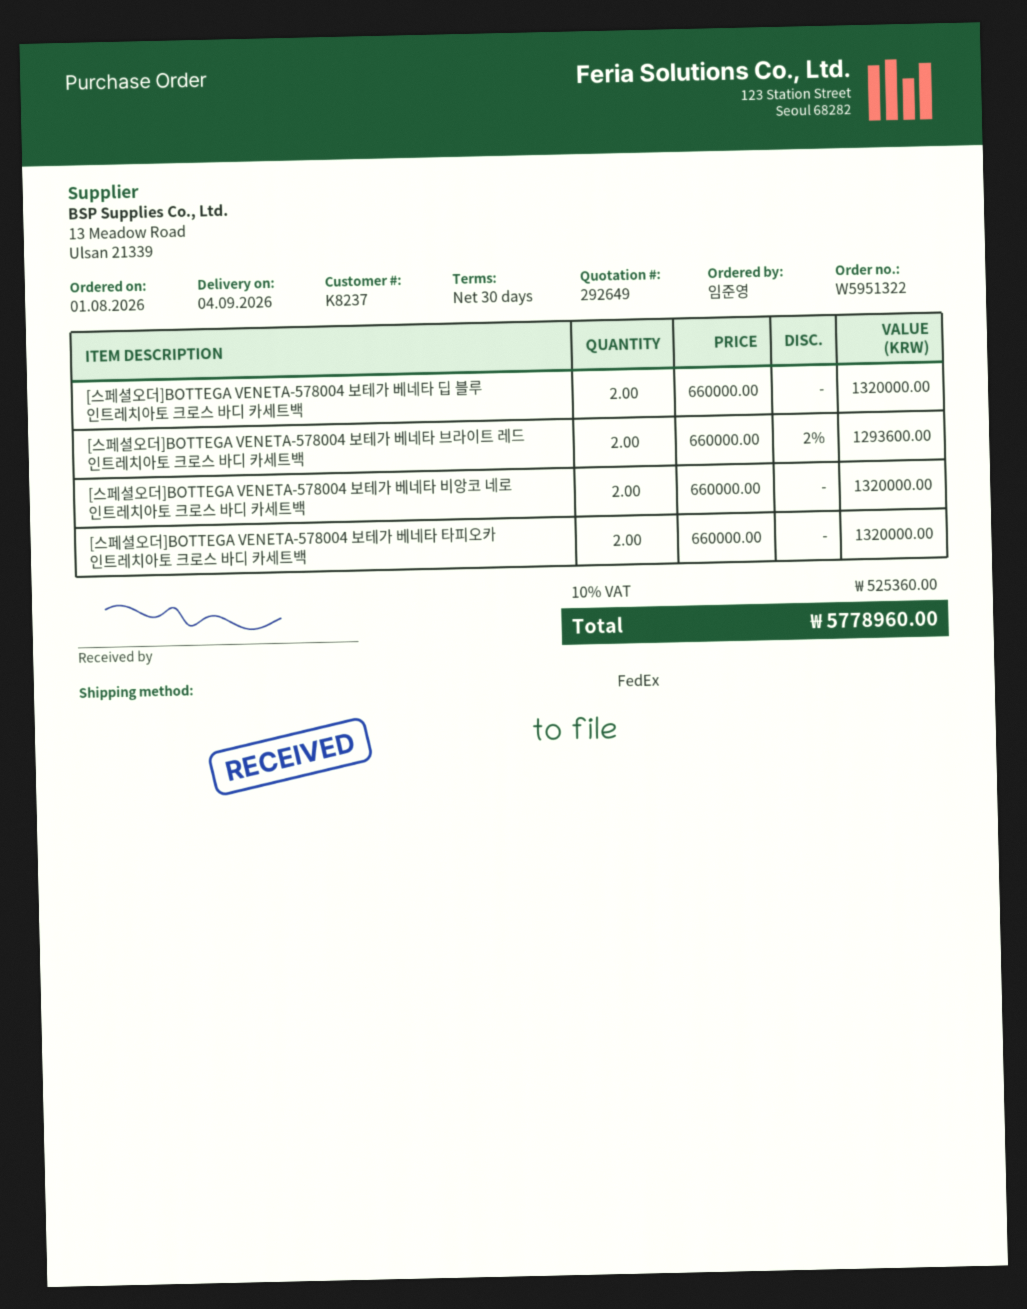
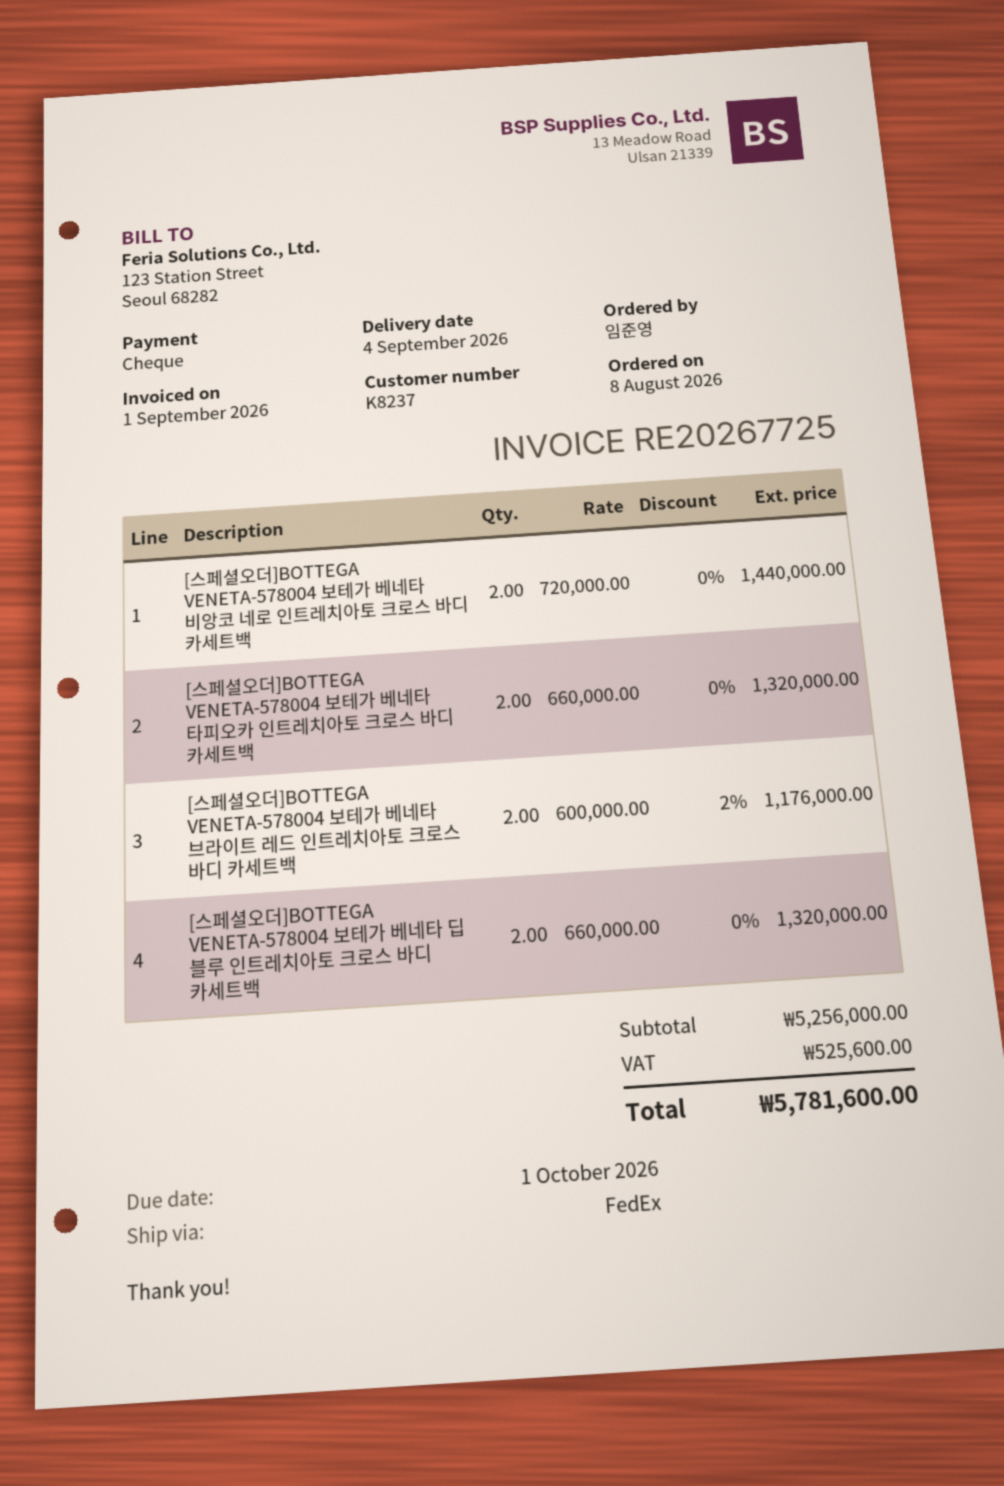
order date: 2026-08-01 -> 2026-08-08
[스페셜오더]BOTTEGA VENETA-578004 보테가 베네타 브라이트 레드 인트레치아토 크로스 바디 카세트백: 2 x 660000.00 - 2% = 1293600.00 -> 2 x 600000.00 - 2% = 1176000.00
[스페셜오더]BOTTEGA VENETA-578004 보테가 베네타 비앙코 네로 인트레치아토 크로스 바디 카세트백: 2 x 660000.00 = 1320000.00 -> 2 x 720000.00 = 1440000.00
tax: 525360.00 -> 525600.00
total: 5778960.00 -> 5781600.00

